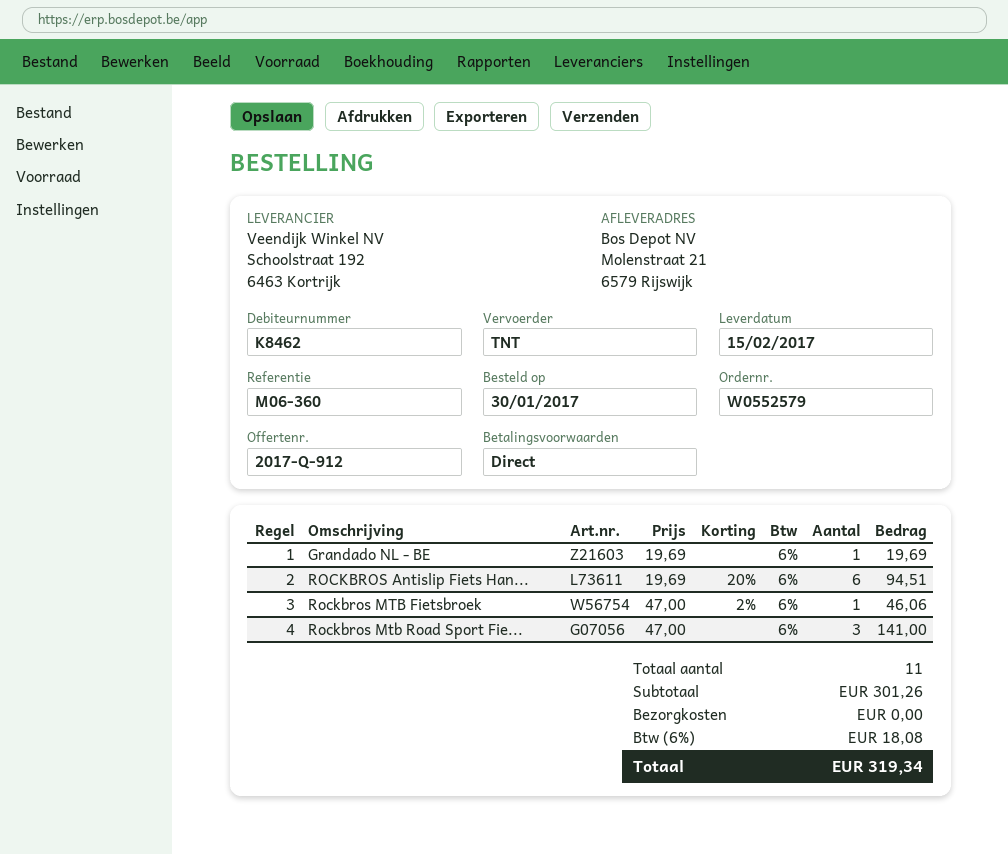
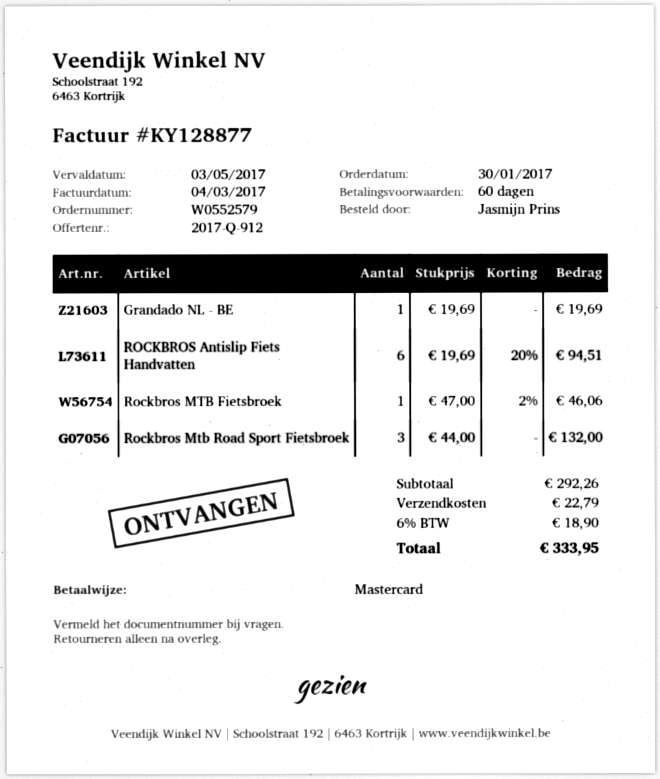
payment terms: on receipt -> 60 days
Rockbros Mtb Road Sport Fie...: 3 x 47.00 = 141.00 -> 3 x 44.00 = 132.00
subtotal: 301.26 -> 292.26
shipping: 0.00 -> 22.79
tax: 6% = 18.08 -> 6% = 18.90
total: 319.34 -> 333.95

